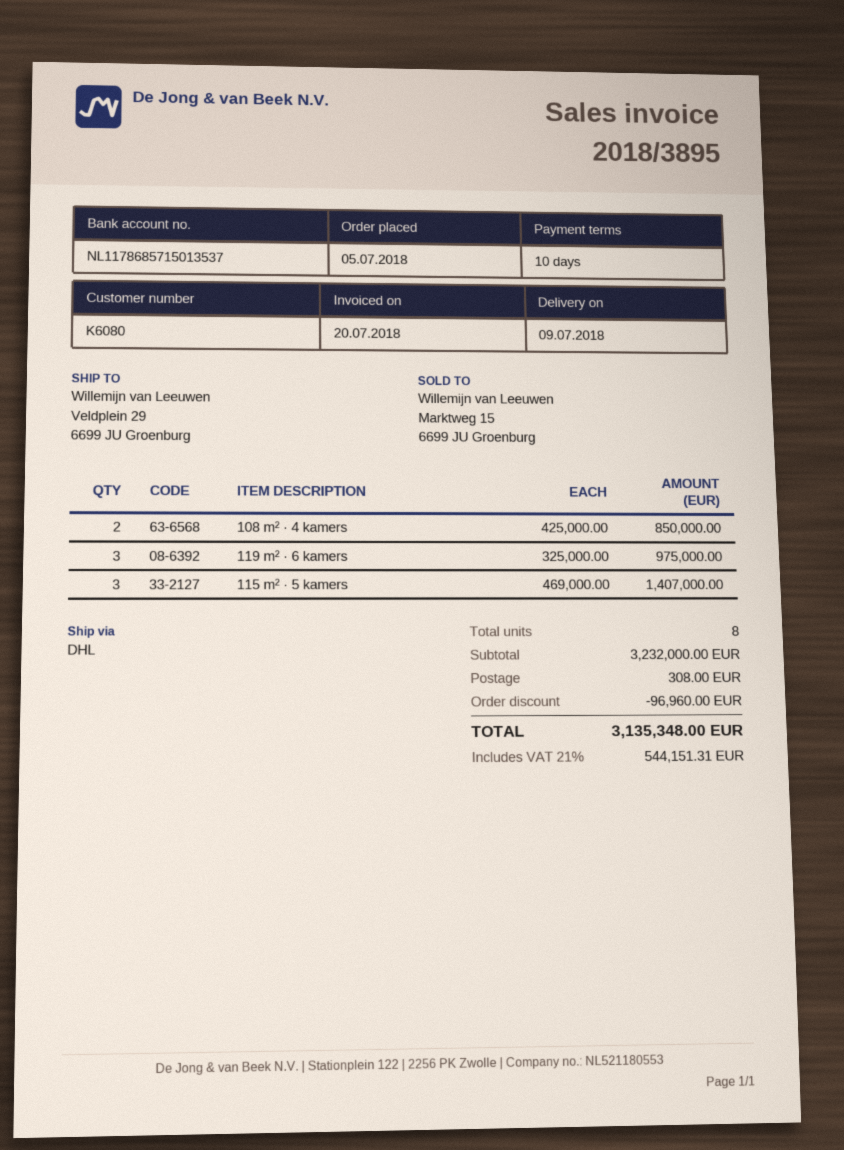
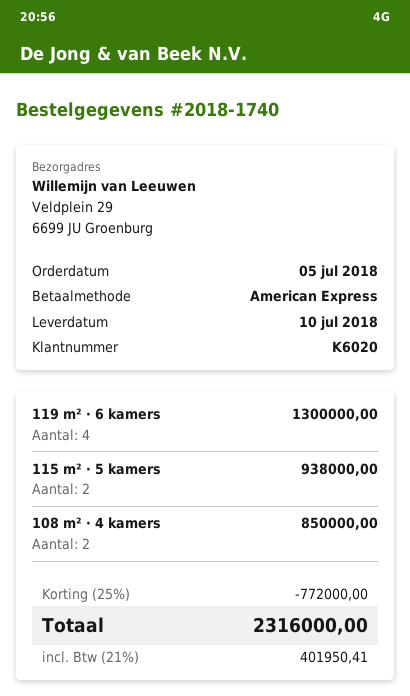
delivery date: 2018-07-09 -> 2018-07-10
customer number: K6080 -> K6020
119 m² · 6 kamers: 3 for 975000.00 -> 4 for 1300000.00
115 m² · 5 kamers: 3 for 1407000.00 -> 2 for 938000.00
discount: 96960.00 -> 772000.00
shipping: 308.00 -> none
tax: 21% = 544151.31 -> 21% = 401950.41
total: 3135348.00 -> 2316000.00

